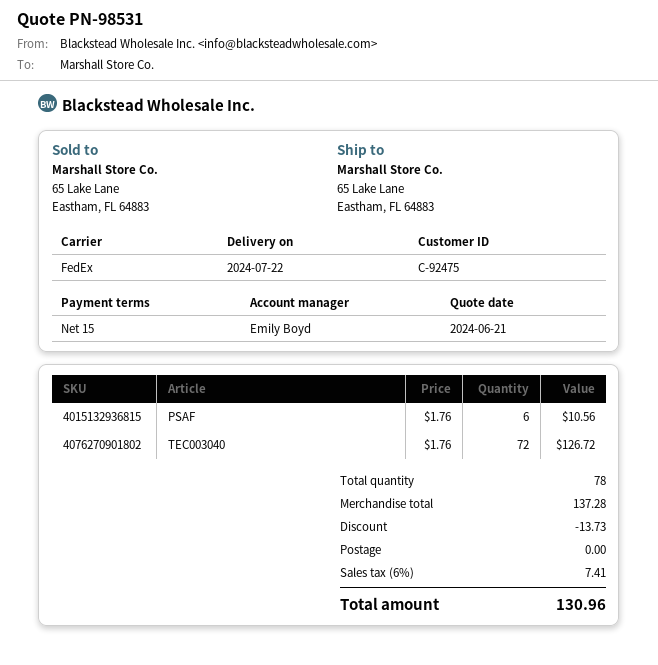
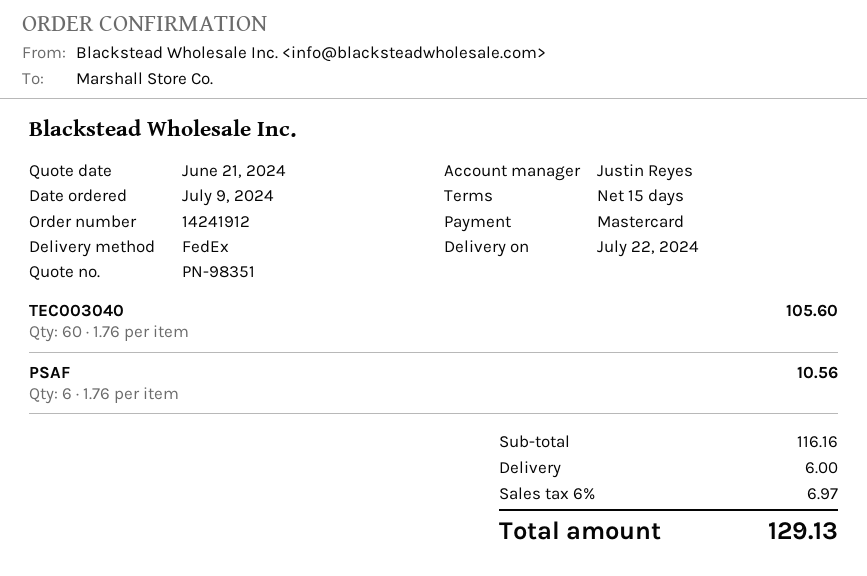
quote number: PN-98531 -> PN-98351
sales rep: Emily Boyd -> Justin Reyes
TEC003040: 72 x 1.76 = 126.72 -> 60 x 1.76 = 105.60
subtotal: 137.28 -> 116.16
discount: 13.73 -> none
shipping: 0.00 -> 6.00
tax: 6% = 7.41 -> 6% = 6.97
total: 130.96 -> 129.13

